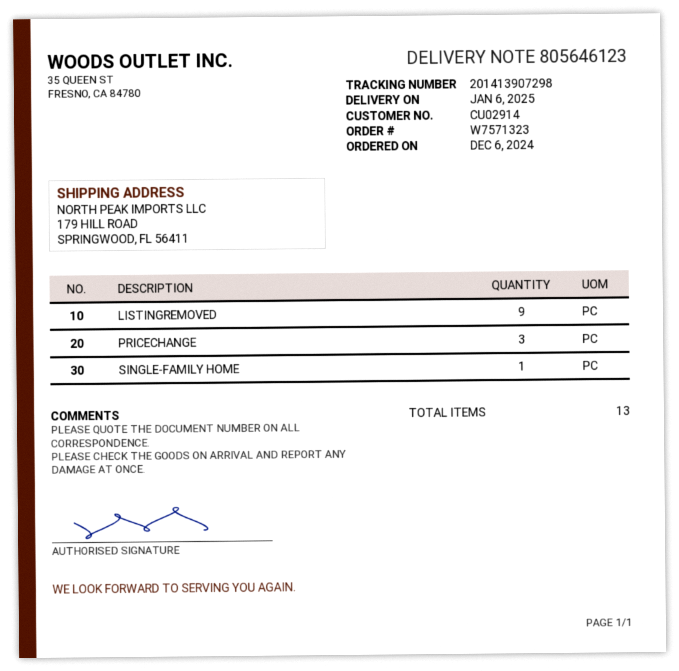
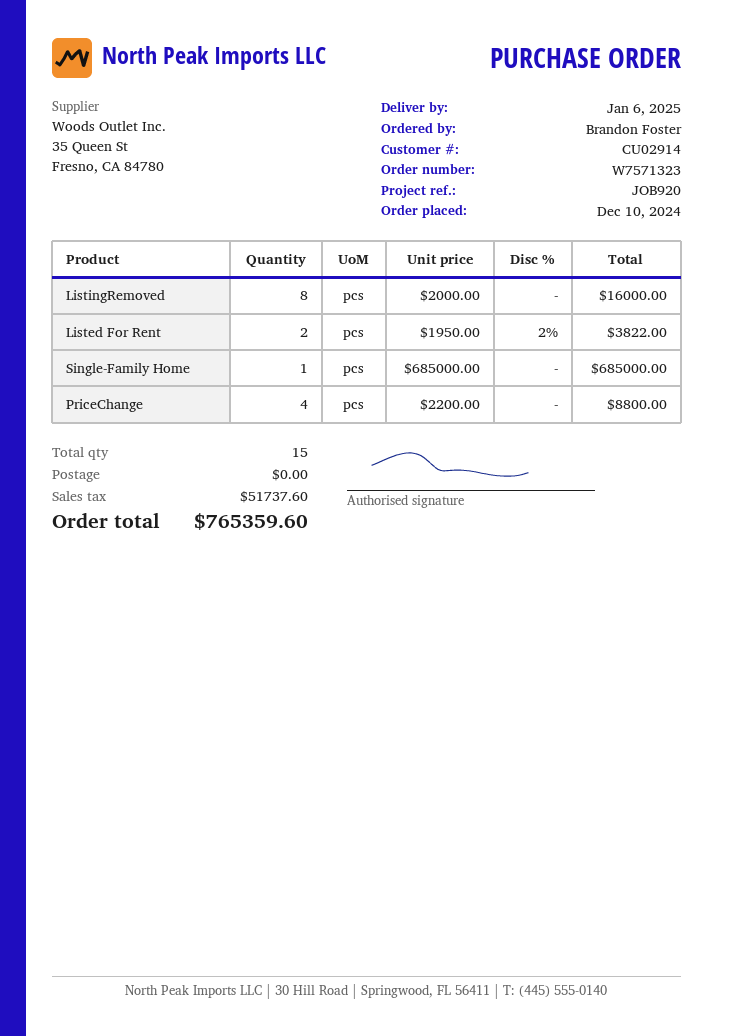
order date: 2024-12-06 -> 2024-12-10
LISTINGREMOVED: 9 -> 8
PRICECHANGE: 3 -> 4
Listed For Rent: none -> 2
total quantity: 13 -> 15

